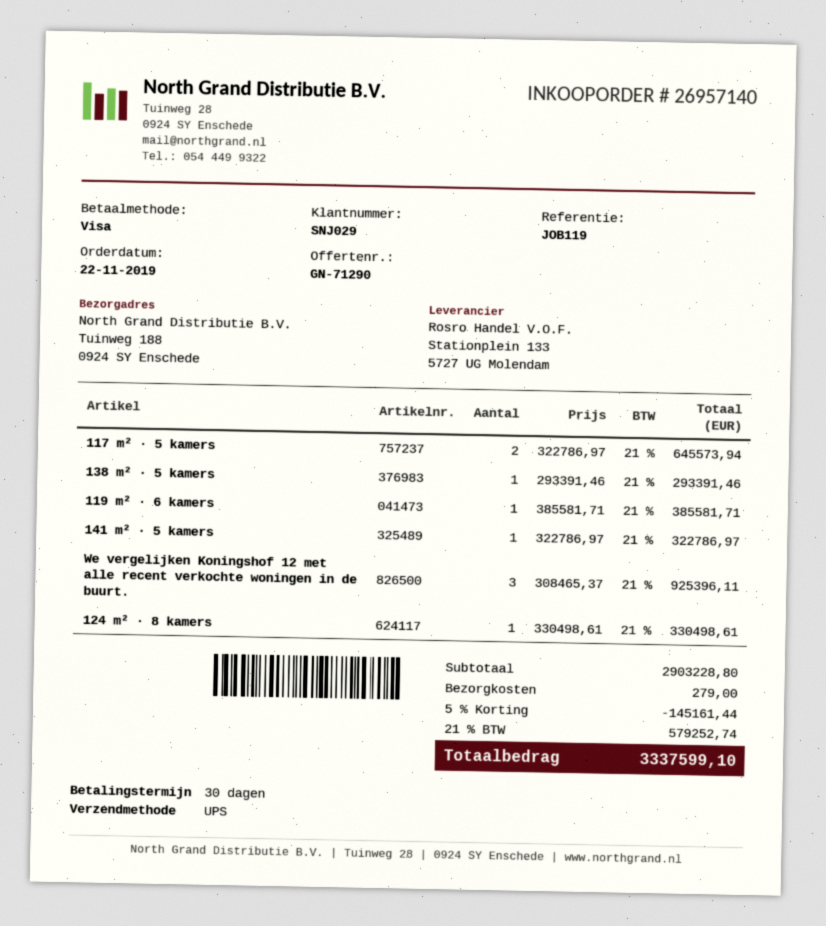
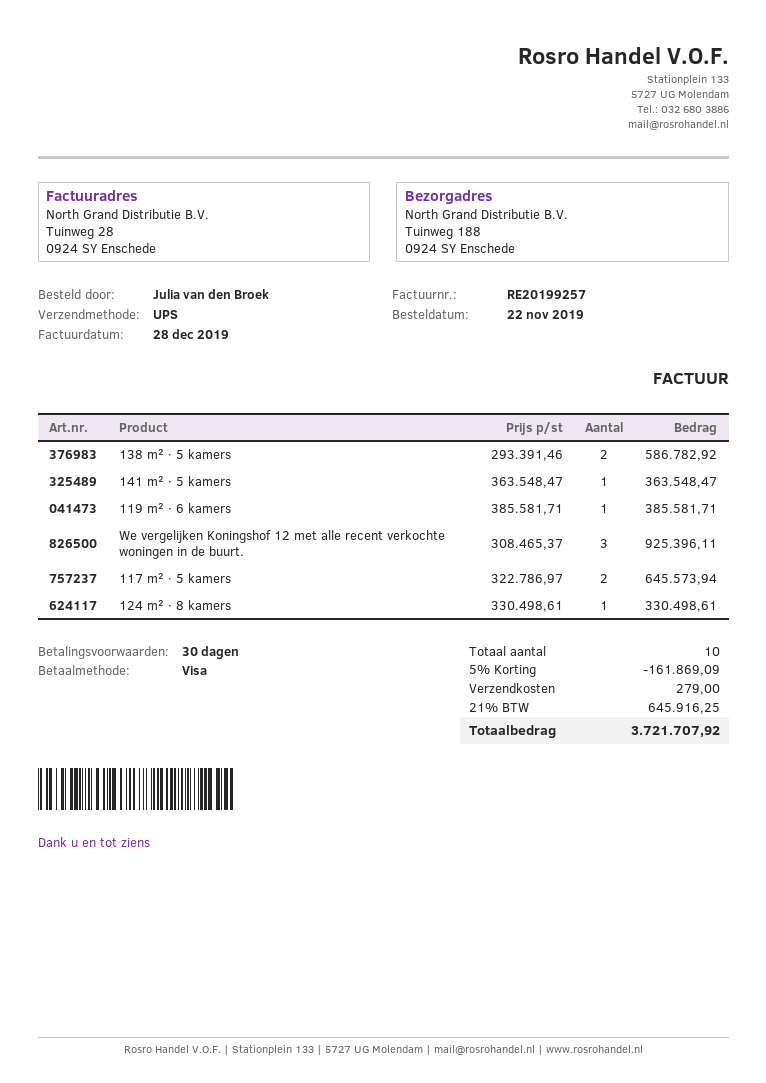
138 m² · 5 kamers: 1 x 293391.46 = 293391.46 -> 2 x 293391.46 = 586782.92
141 m² · 5 kamers: 1 x 322786.97 = 322786.97 -> 1 x 363548.47 = 363548.47
discount: 5% = 145161.44 -> 5% = 161869.09
tax: 21% = 579252.74 -> 21% = 645916.25
total: 3337599.10 -> 3721707.92

